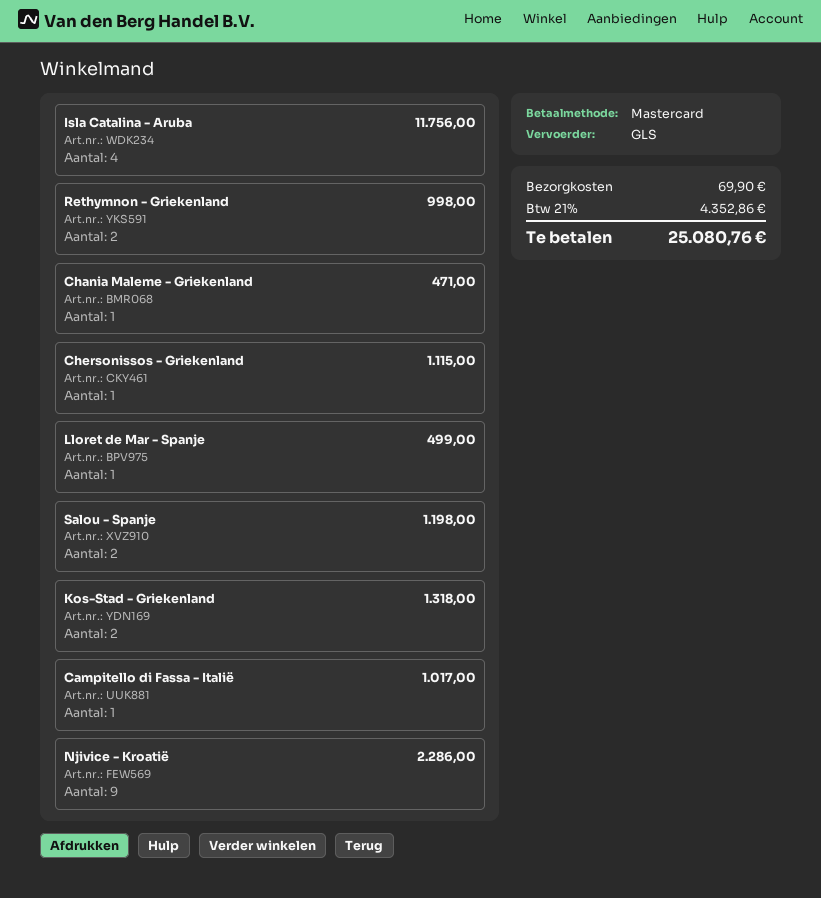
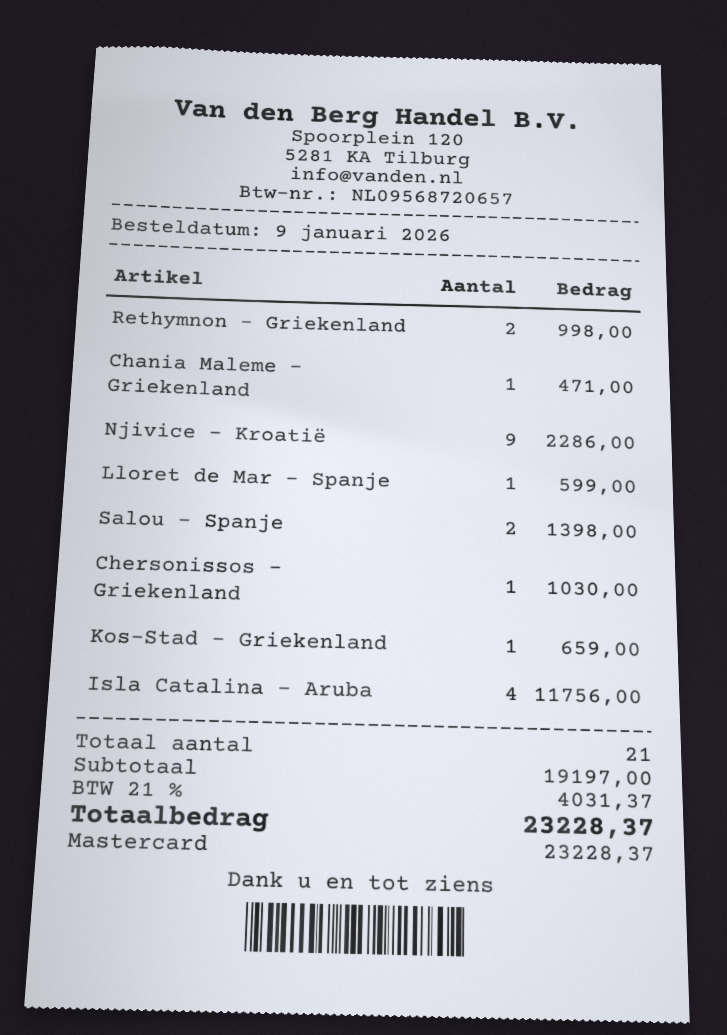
Chersonissos - Griekenland: 1 for 1115.00 -> 1 for 1030.00
Lloret de Mar - Spanje: 1 for 499.00 -> 1 for 599.00
Salou - Spanje: 2 for 1198.00 -> 2 for 1398.00
Kos-Stad - Griekenland: 2 for 1318.00 -> 1 for 659.00
Campitello di Fassa - Italië: 1 for 1017.00 -> none
shipping: 69.90 -> none
tax: 21% = 4352.86 -> 21% = 4031.37
total: 25080.76 -> 23228.37

